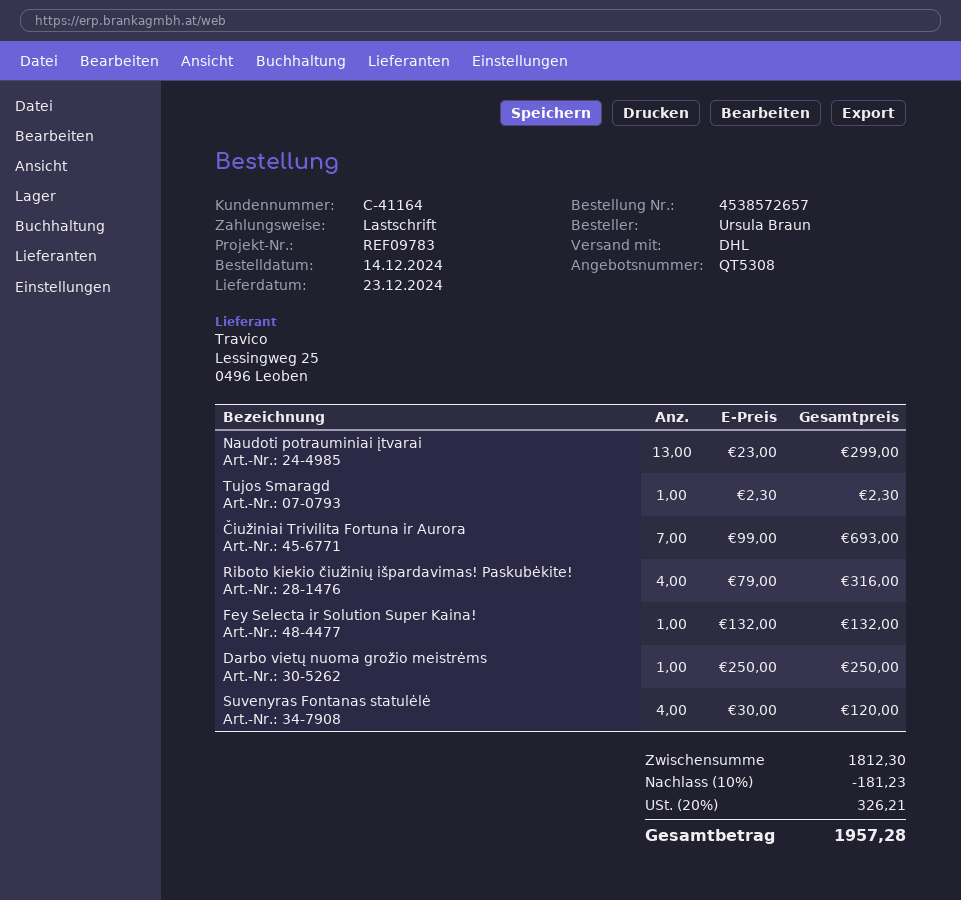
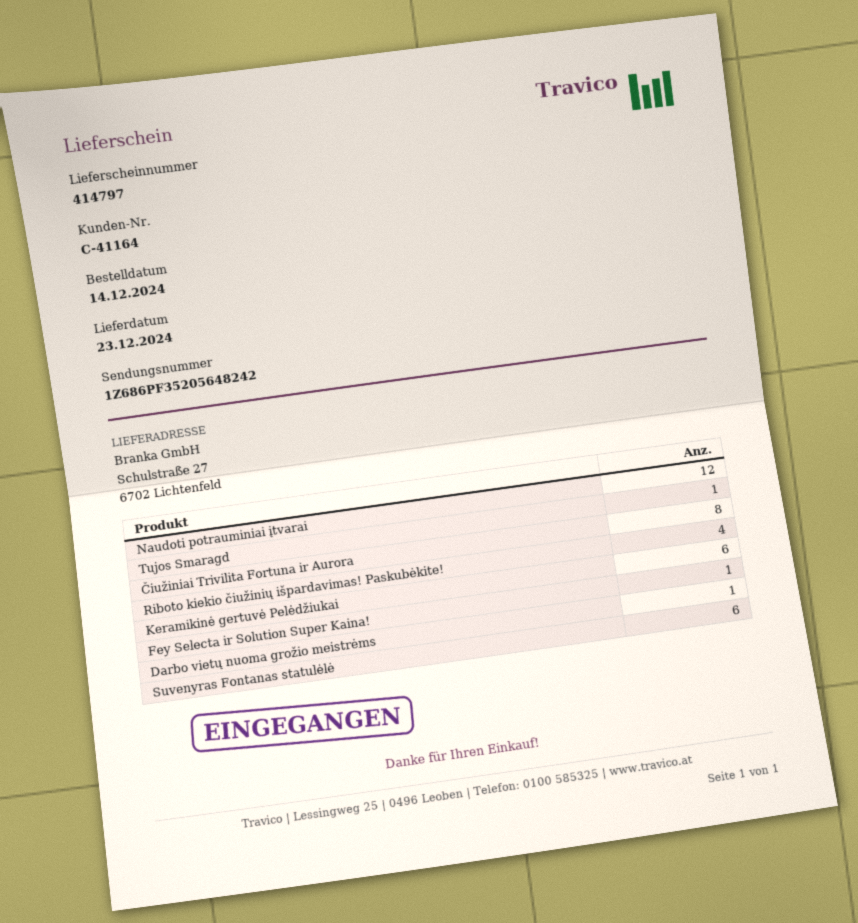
Naudoti potrauminiai įtvarai: 13 -> 12
Čiužiniai Trivilita Fortuna ir Aurora: 7 -> 8
Suvenyras Fontanas statulėlė: 4 -> 6
Keramikinė gertuvė Pelėdžiukai: none -> 6

